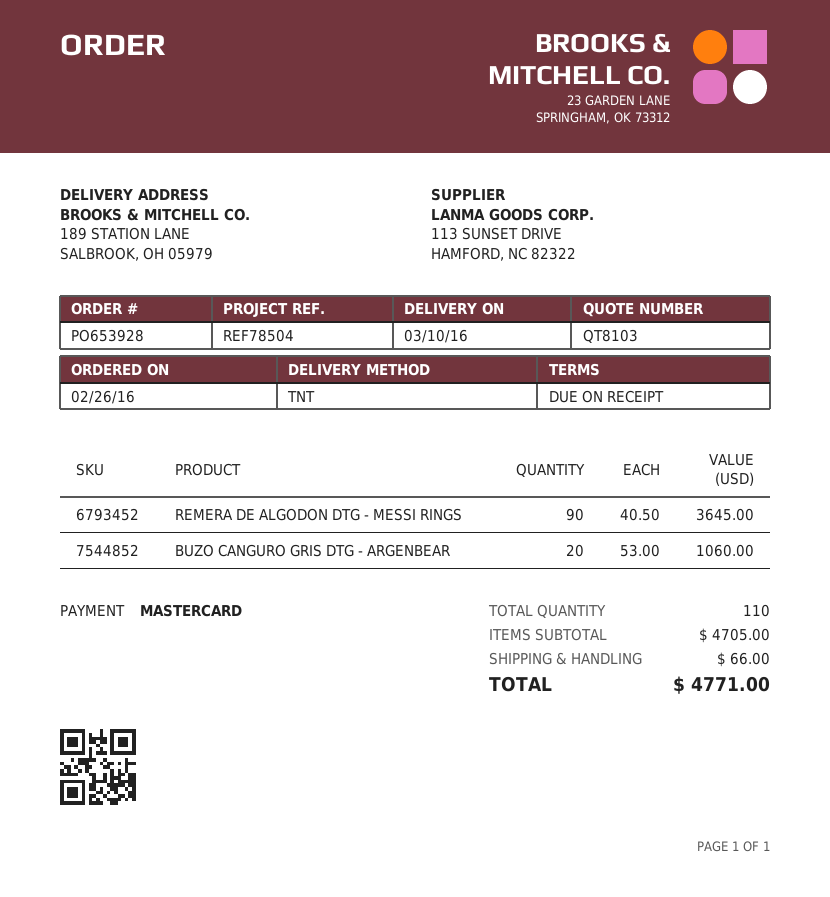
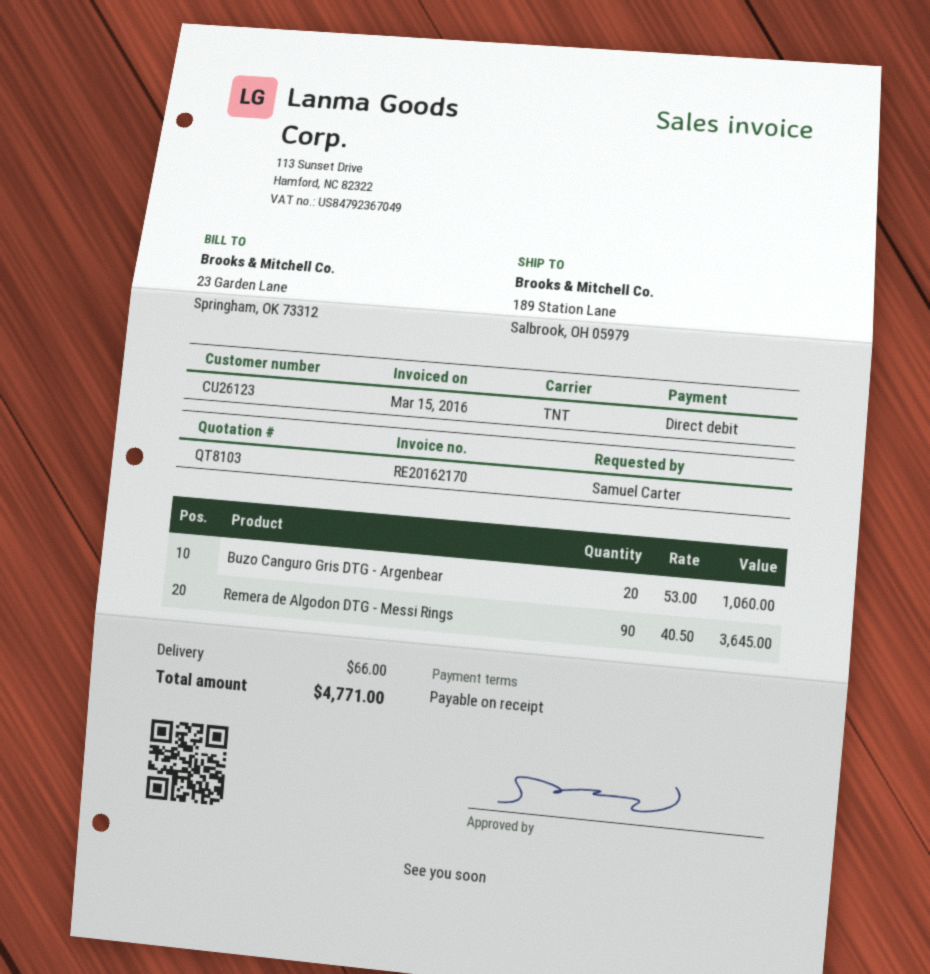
payment method: Mastercard -> direct debit

